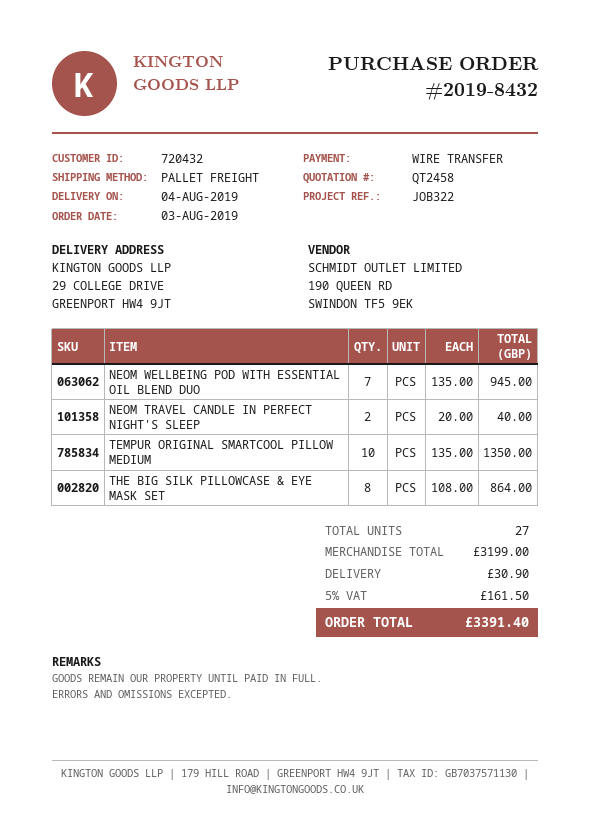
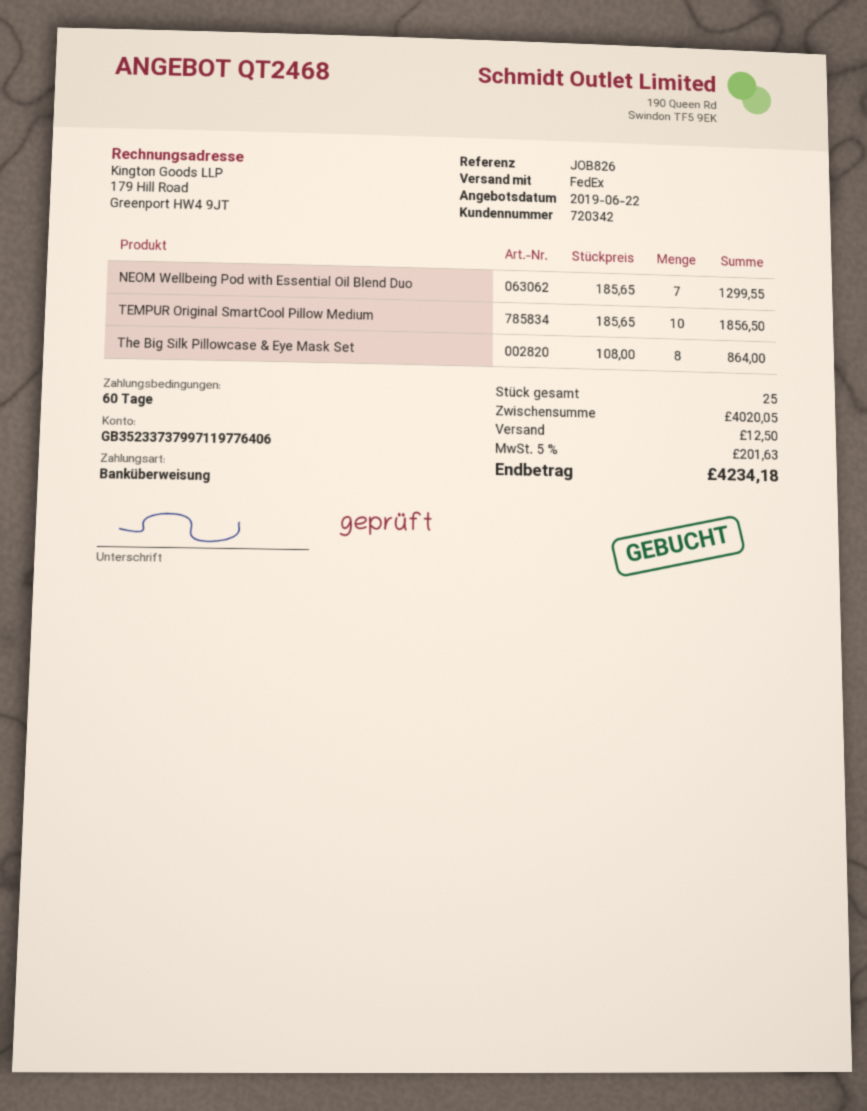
quote number: QT2458 -> QT2468
customer number: 720432 -> 720342
reference: JOB322 -> JOB826
shipping method: pallet freight -> FedEx
NEOM WELLBEING POD WITH ESSENTIAL OIL BLEND DUO: 7 x 135.00 = 945.00 -> 7 x 185.65 = 1299.55
NEOM TRAVEL CANDLE IN PERFECT NIGHT'S SLEEP: 2 x 20.00 = 40.00 -> none
TEMPUR ORIGINAL SMARTCOOL PILLOW MEDIUM: 10 x 135.00 = 1350.00 -> 10 x 185.65 = 1856.50
total quantity: 27 -> 25
subtotal: 3199.00 -> 4020.05
shipping: 30.90 -> 12.50
tax: 5% = 161.50 -> 5% = 201.63
total: 3391.40 -> 4234.18

